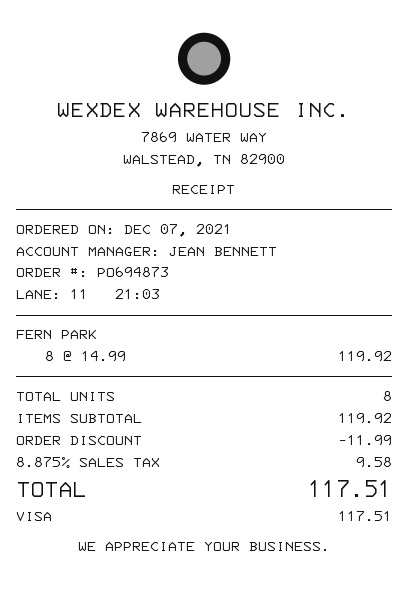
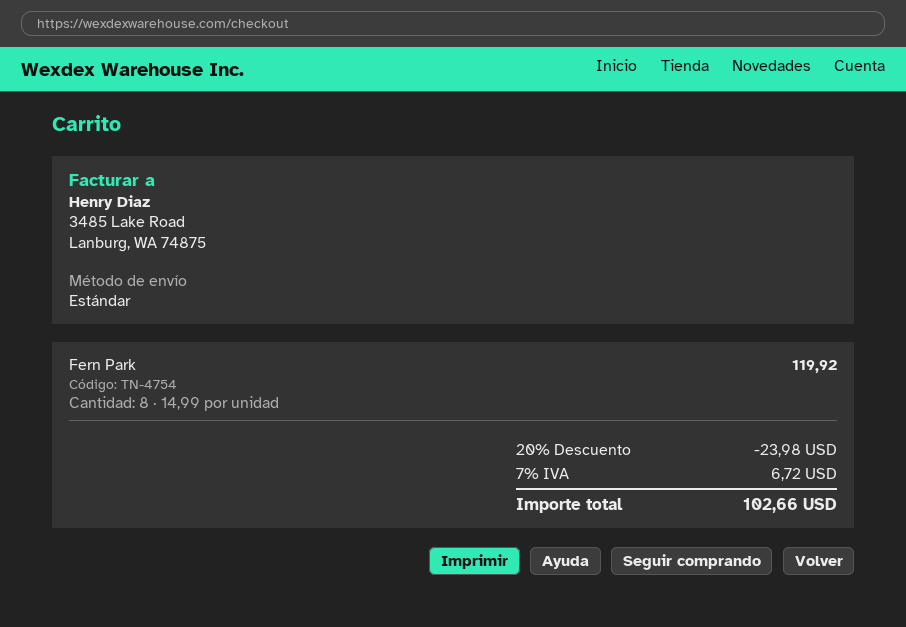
discount: 11.99 -> 23.98
tax: 8.875% = 9.58 -> 7% = 6.72
total: 117.51 -> 102.66

